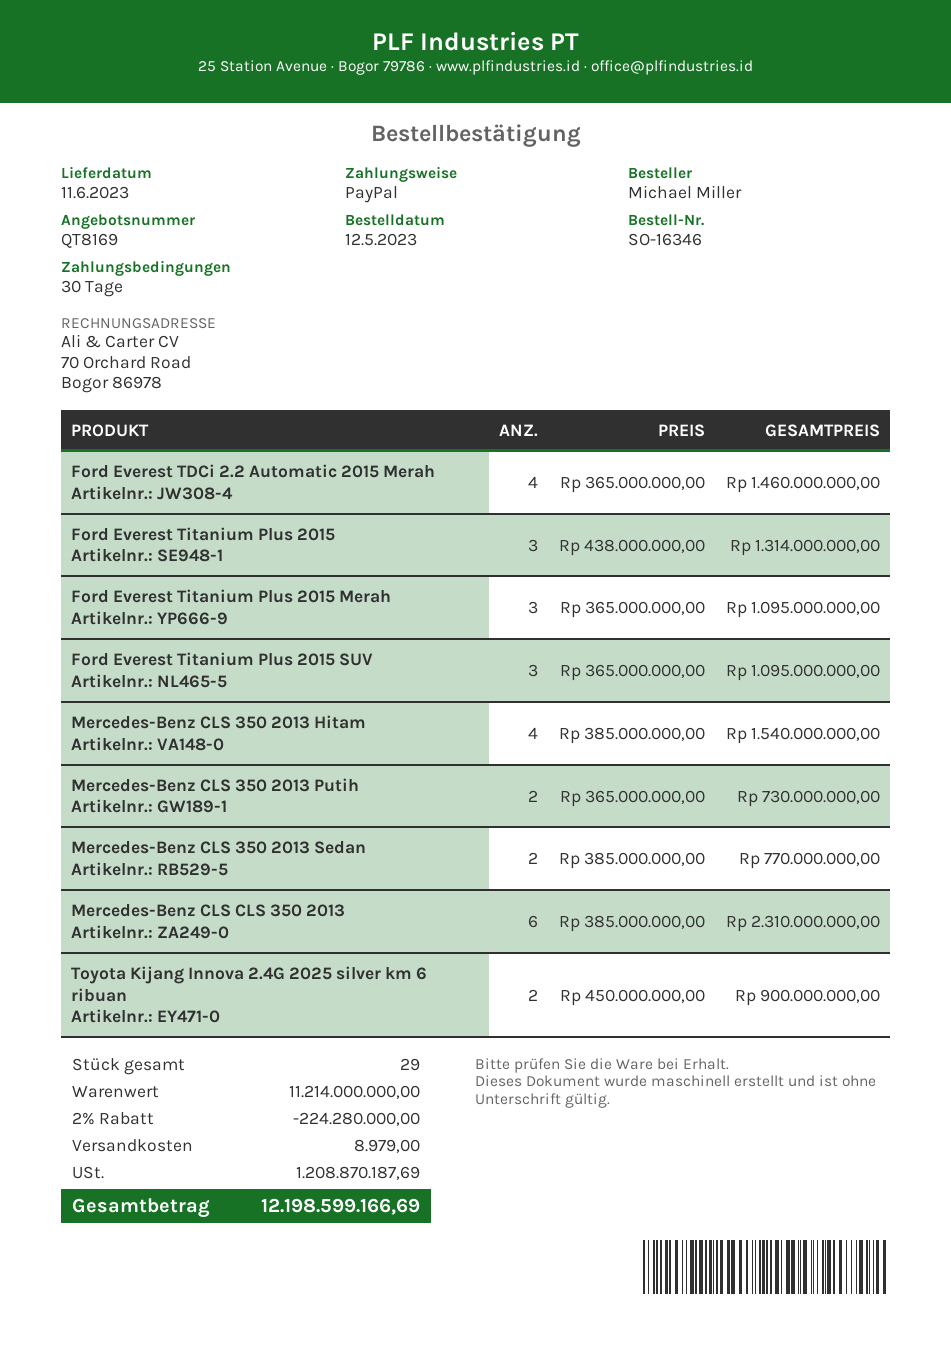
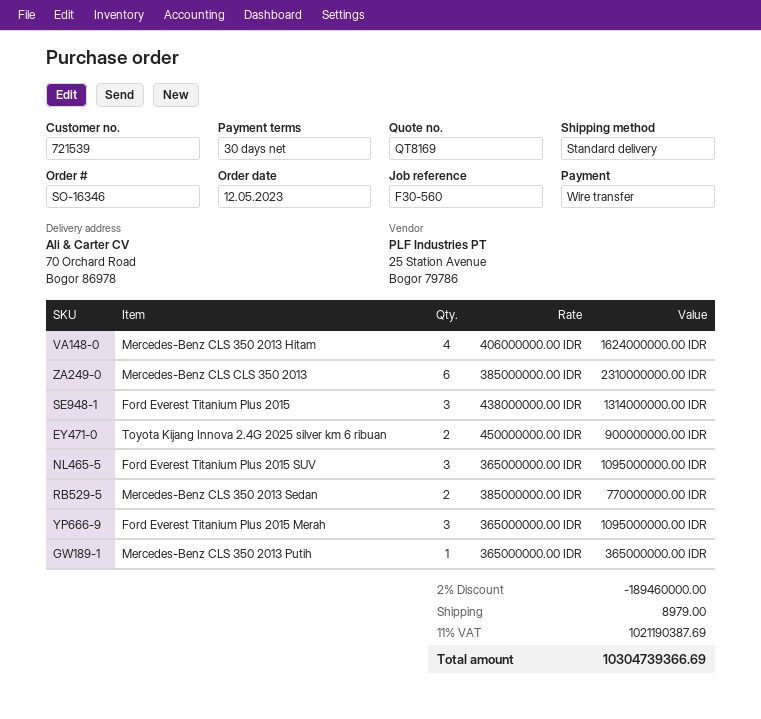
payment method: PayPal -> bank transfer
Ford Everest TDCi 2.2 Automatic 2015 Merah: 4 x 365000000.00 = 1460000000.00 -> none
Mercedes-Benz CLS 350 2013 Hitam: 4 x 385000000.00 = 1540000000.00 -> 4 x 406000000.00 = 1624000000.00
Mercedes-Benz CLS 350 2013 Putih: 2 x 365000000.00 = 730000000.00 -> 1 x 365000000.00 = 365000000.00
discount: 2% = 224280000.00 -> 2% = 189460000.00
tax: 1208870187.69 -> 1021190387.69
total: 12198599166.69 -> 10304739366.69

